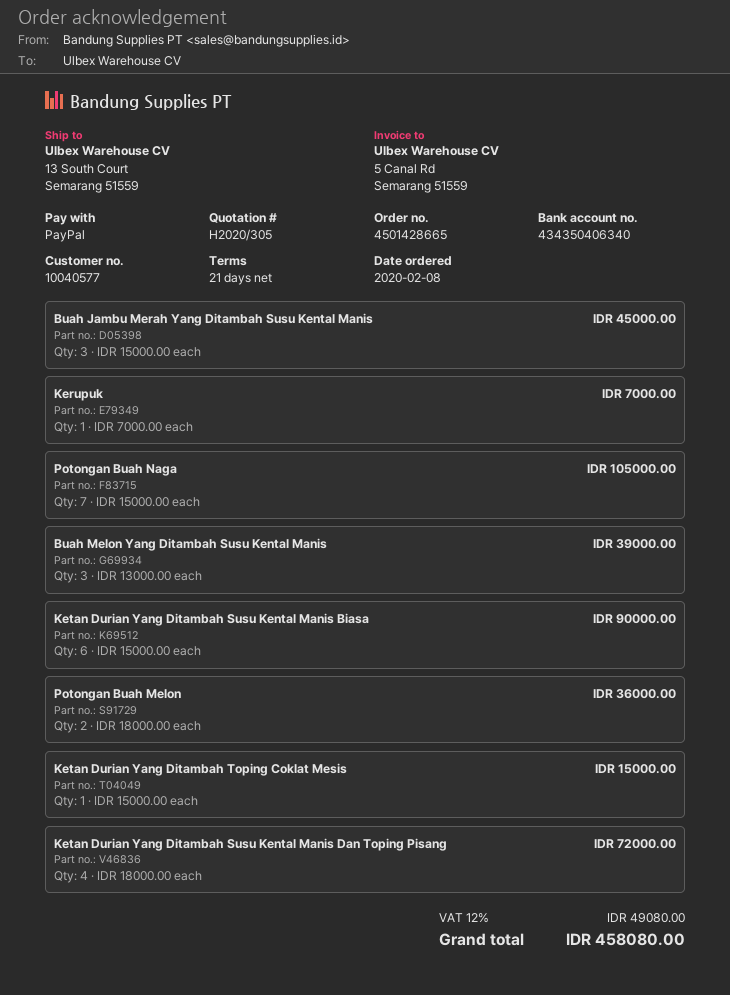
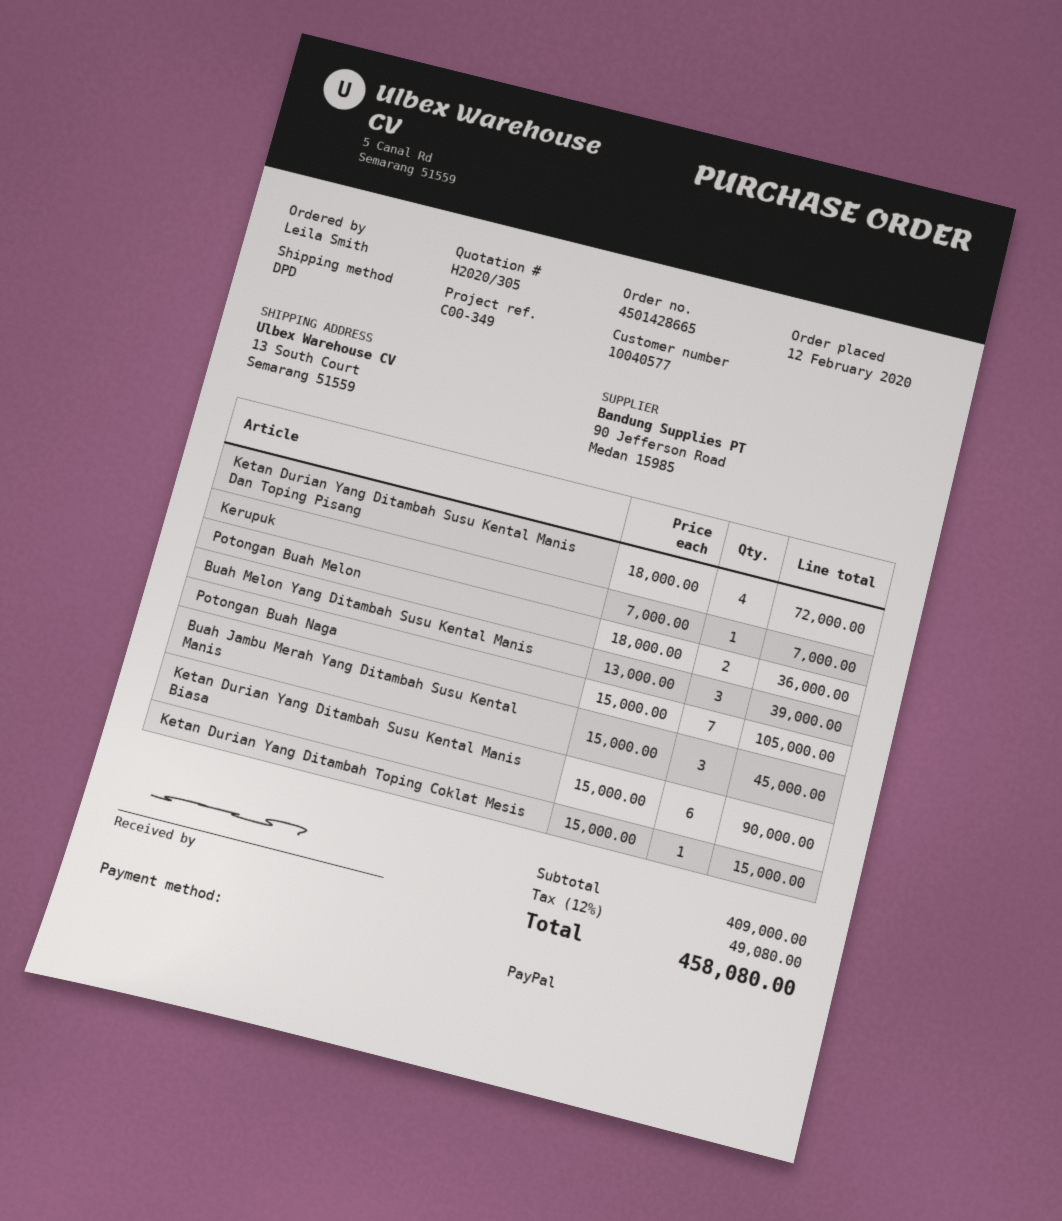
order date: 2020-02-08 -> 2020-02-12

